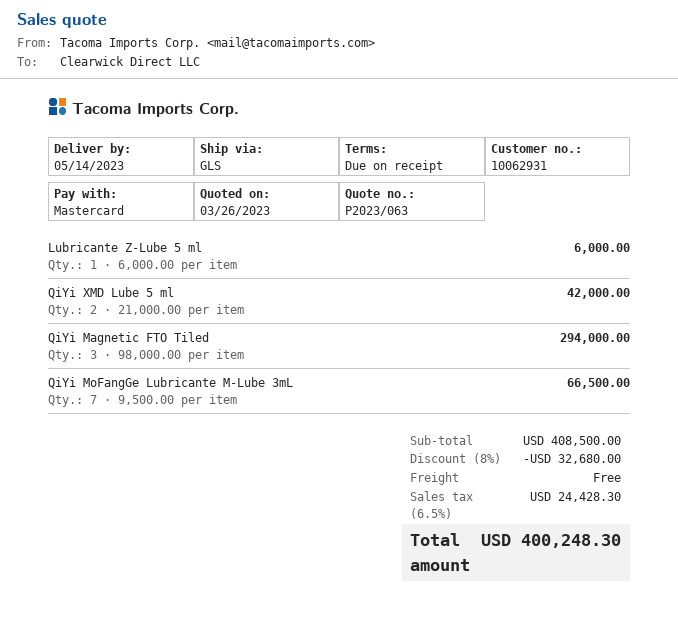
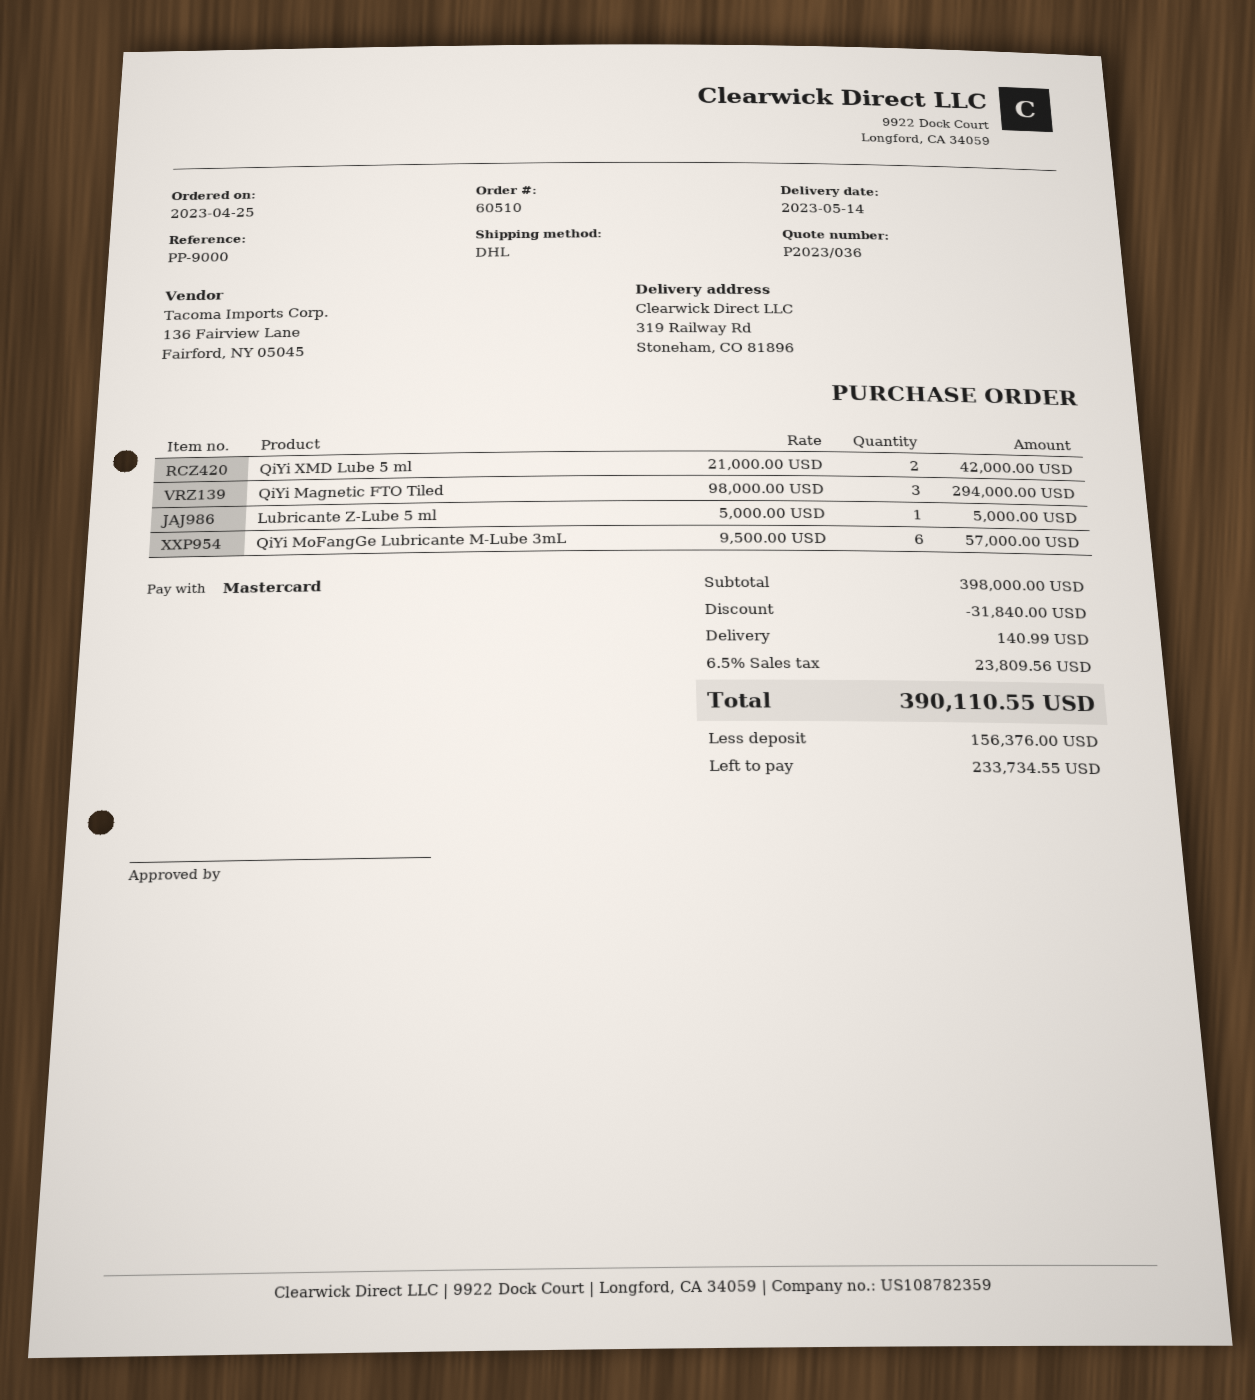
quote number: P2023/063 -> P2023/036
shipping method: GLS -> DHL
Lubricante Z-Lube 5 ml: 1 x 6000.00 = 6000.00 -> 1 x 5000.00 = 5000.00
QiYi MoFangGe Lubricante M-Lube 3mL: 7 x 9500.00 = 66500.00 -> 6 x 9500.00 = 57000.00
subtotal: 408500.00 -> 398000.00
discount: 32680.00 -> 31840.00
shipping: 0.00 -> 140.99
tax: 6.5% = 24428.30 -> 6.5% = 23809.56
total: 400248.30 -> 390110.55

